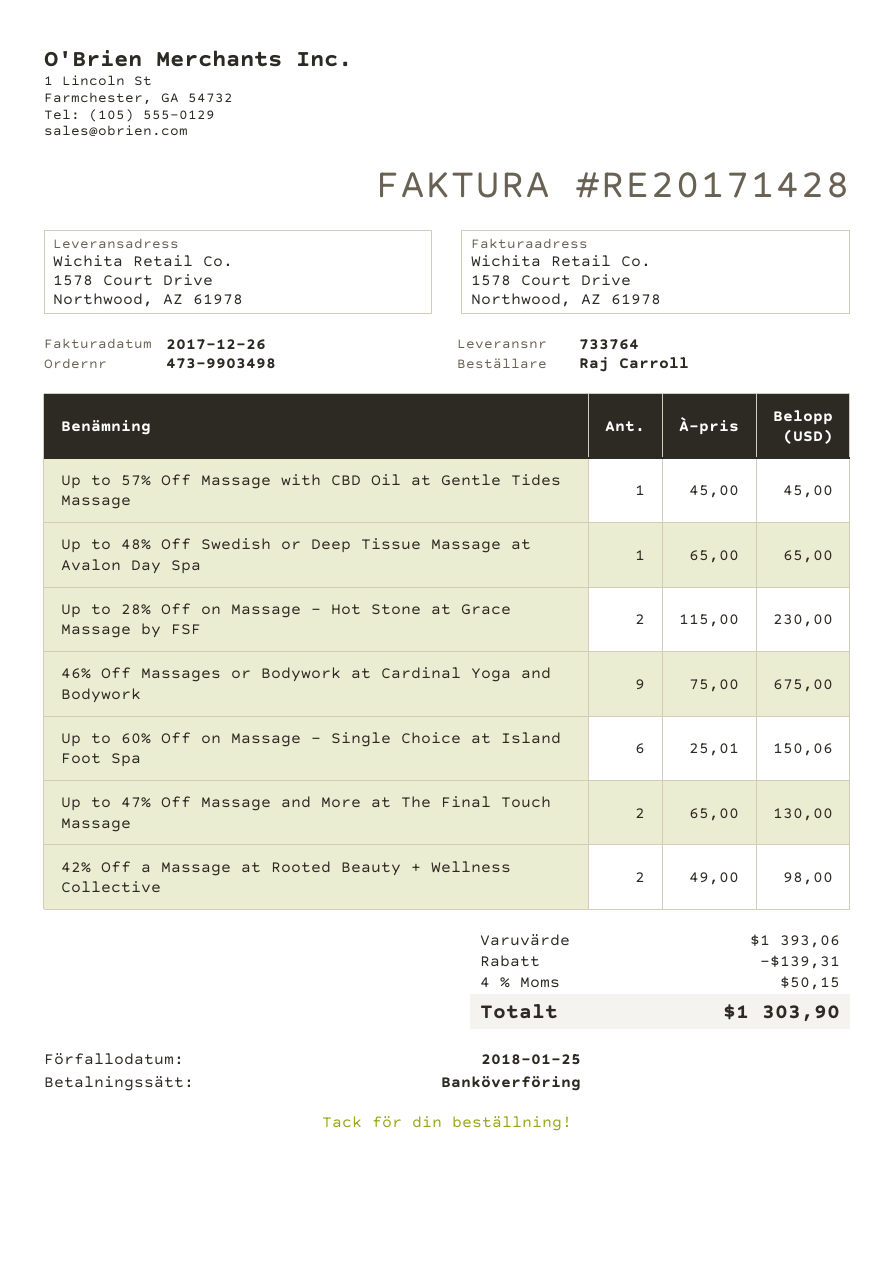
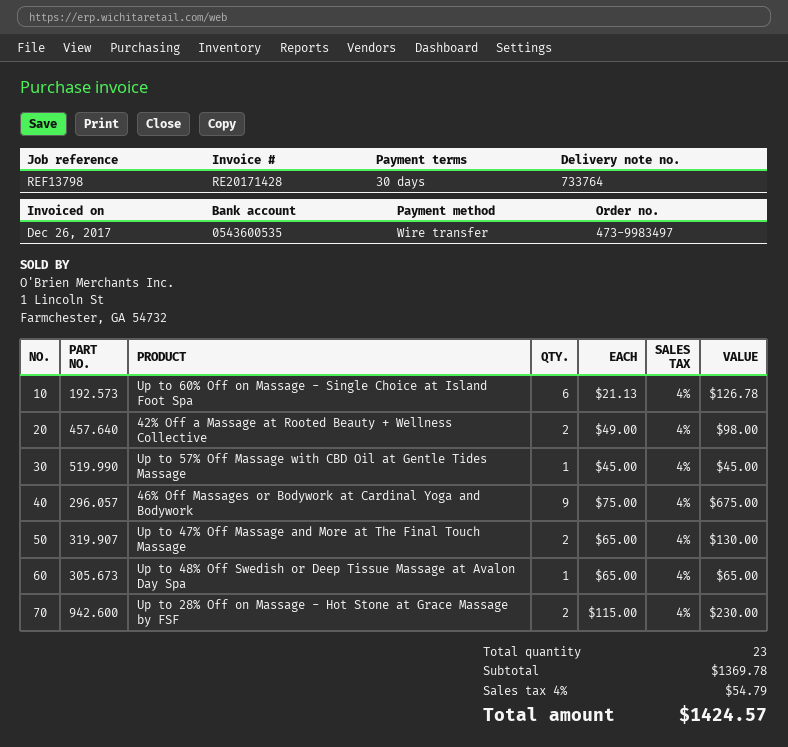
order number: 473-9903498 -> 473-9983497
Up to 60% Off on Massage - Single Choice at Island Foot Spa: 6 x 25.01 = 150.06 -> 6 x 21.13 = 126.78
subtotal: 1393.06 -> 1369.78
discount: 139.31 -> none
tax: 4% = 50.15 -> 4% = 54.79
total: 1303.90 -> 1424.57

